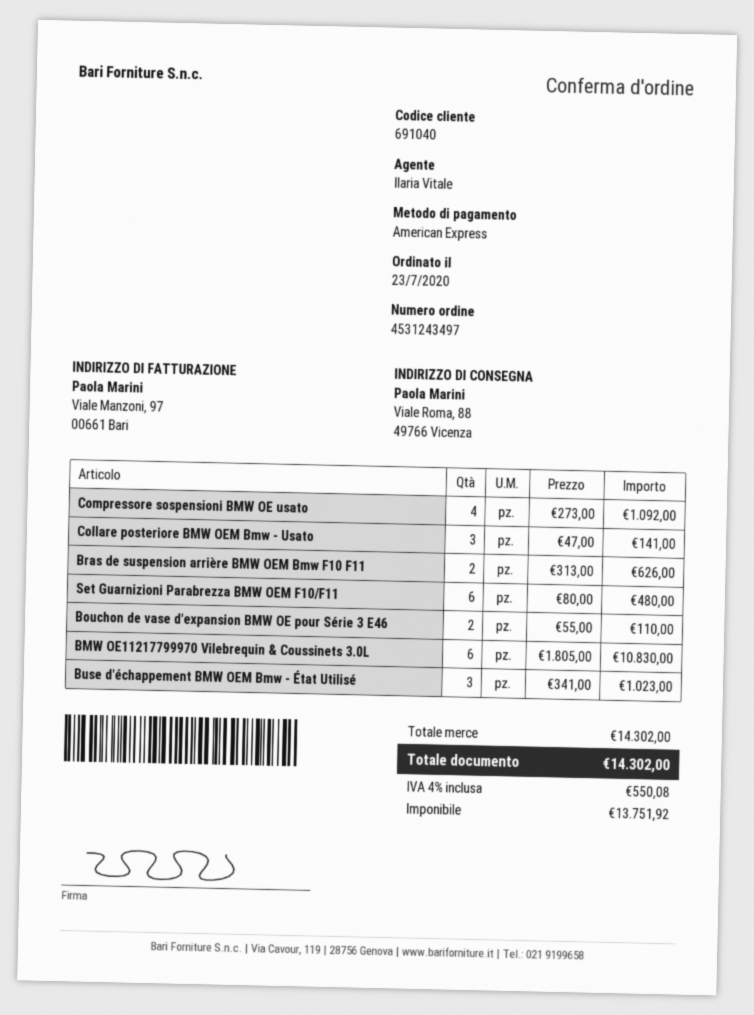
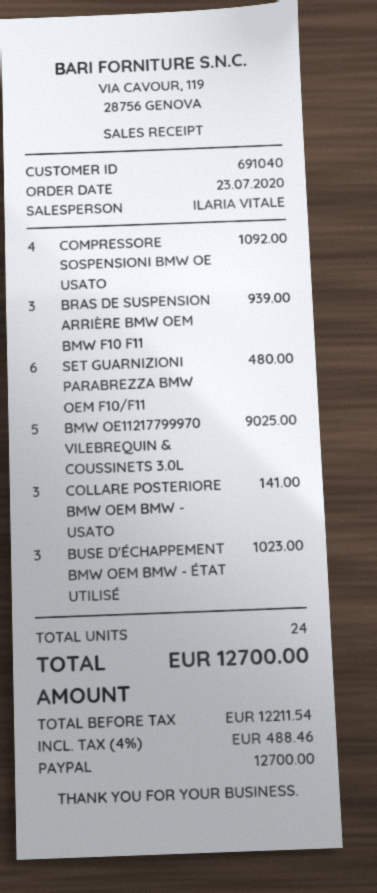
payment method: American Express -> PayPal
Bras de suspension arrière BMW OEM Bmw F10 F11: 2 for 626.00 -> 3 for 939.00
Bouchon de vase d'expansion BMW OE pour Série 3 E46: 2 for 110.00 -> none
BMW OE11217799970 Vilebrequin & Coussinets 3.0L: 6 for 10830.00 -> 5 for 9025.00
net: 13751.92 -> 12211.54
tax: 4% = 550.08 -> 4% = 488.46
total: 14302.00 -> 12700.00

